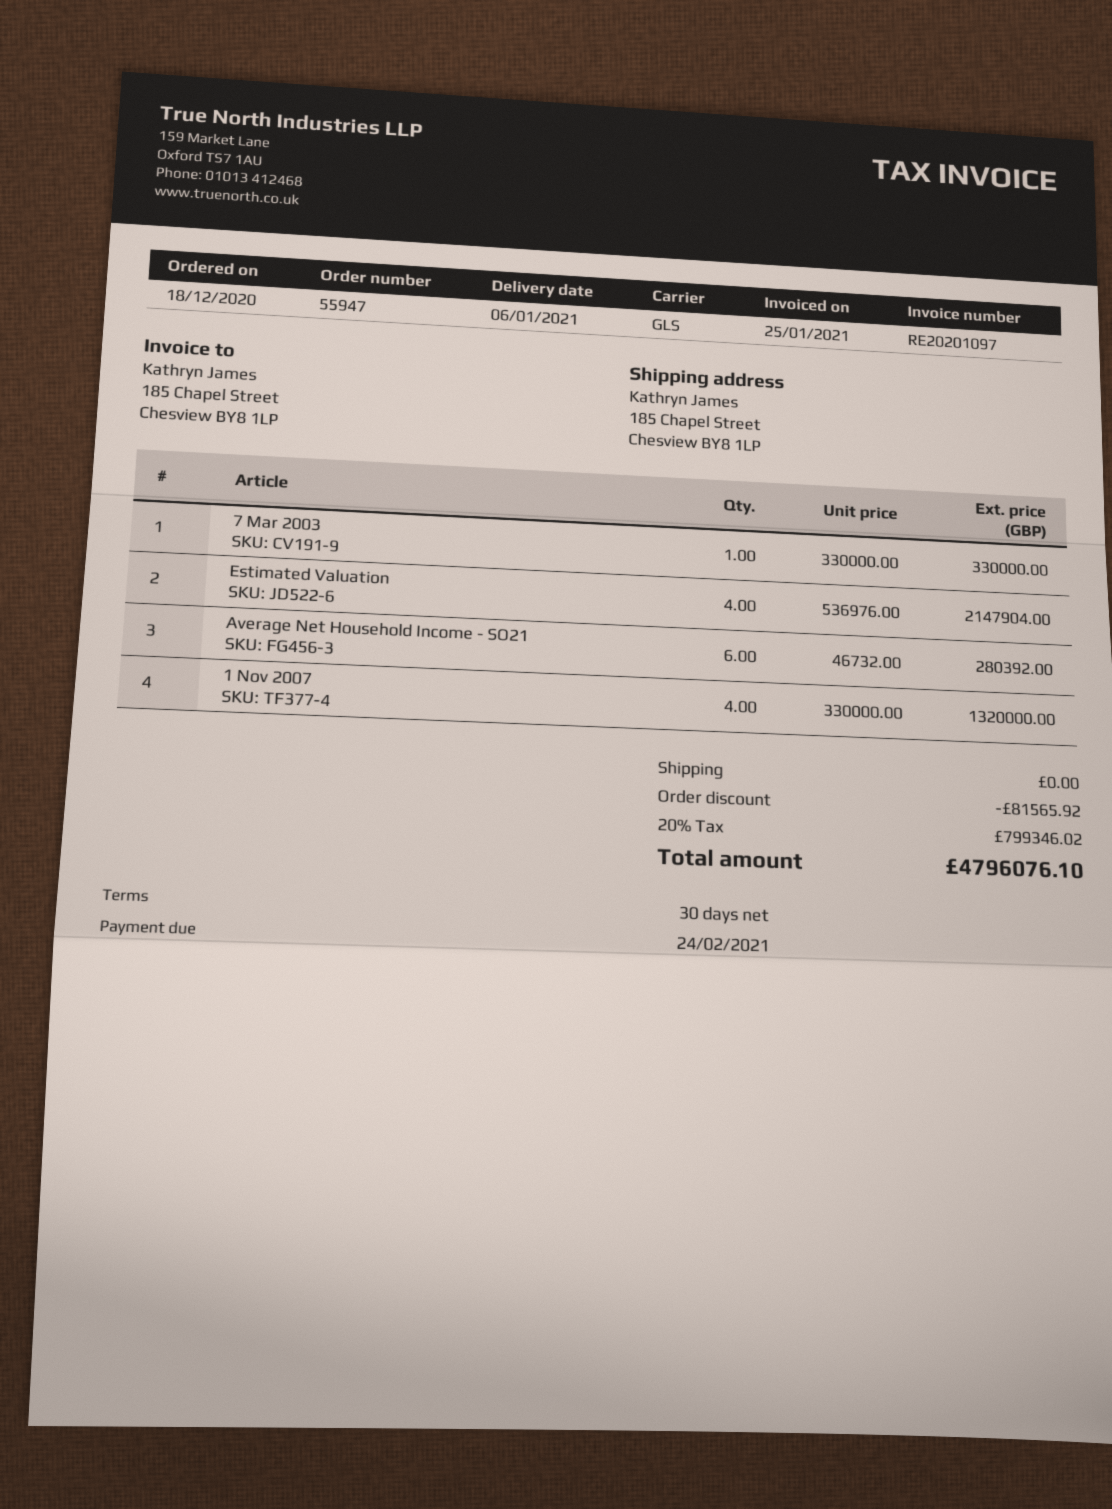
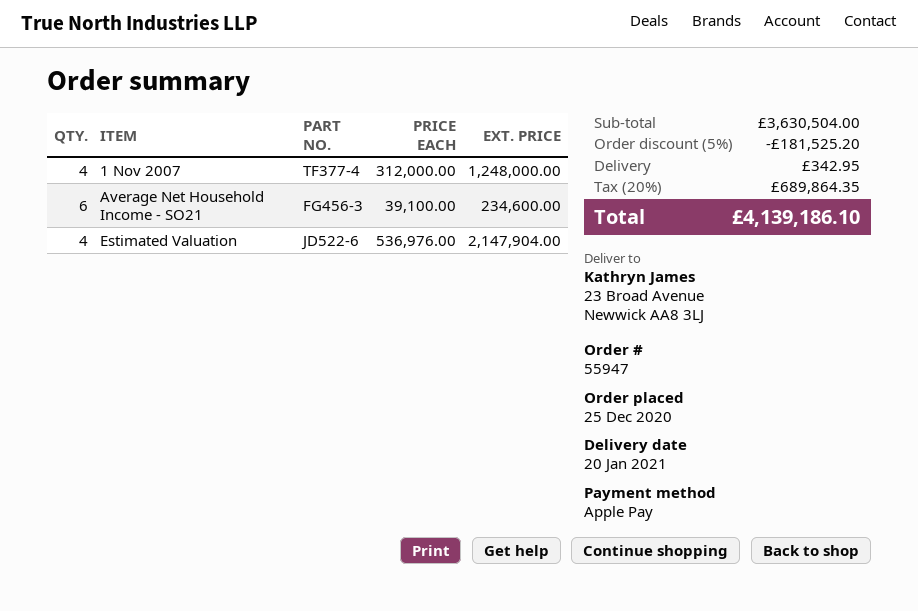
order date: 2020-12-18 -> 2020-12-25
delivery date: 2021-01-06 -> 2021-01-20
ship to: 185 Chapel Street, Chesview BY8 1LP -> 23 Broad Avenue, Newwick AA8 3LJ
7 Mar 2003: 1 x 330000.00 = 330000.00 -> none
Average Net Household Income - SO21: 6 x 46732.00 = 280392.00 -> 6 x 39100.00 = 234600.00
1 Nov 2007: 4 x 330000.00 = 1320000.00 -> 4 x 312000.00 = 1248000.00
discount: 81565.92 -> 181525.20
shipping: 0.00 -> 342.95
tax: 20% = 799346.02 -> 20% = 689864.35
total: 4796076.10 -> 4139186.10

